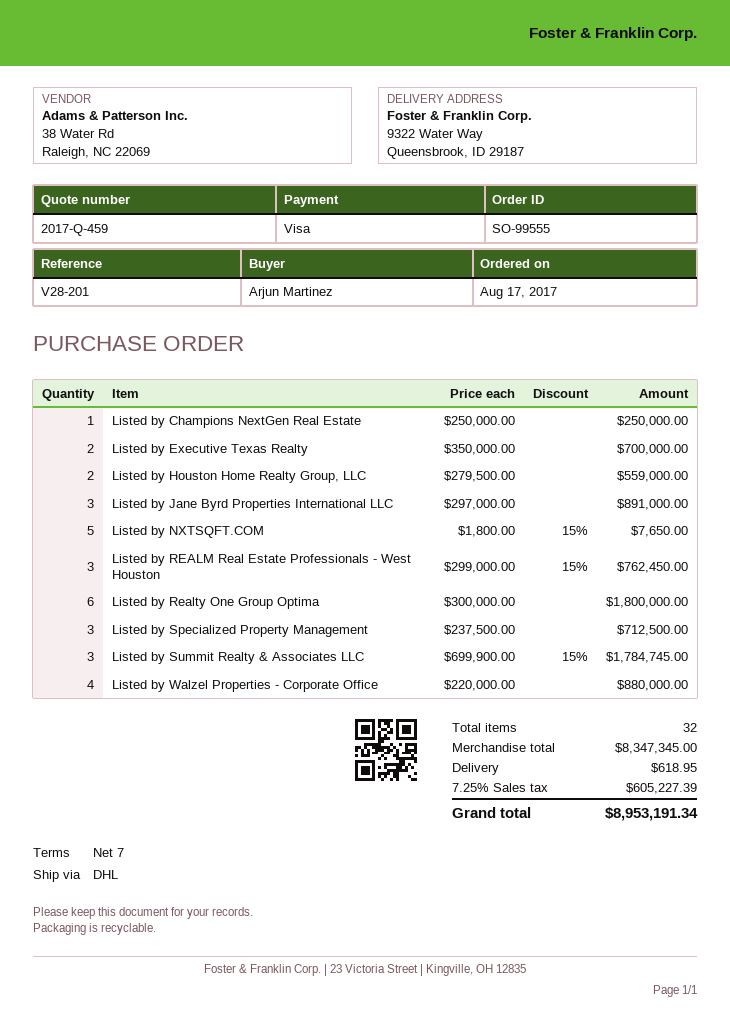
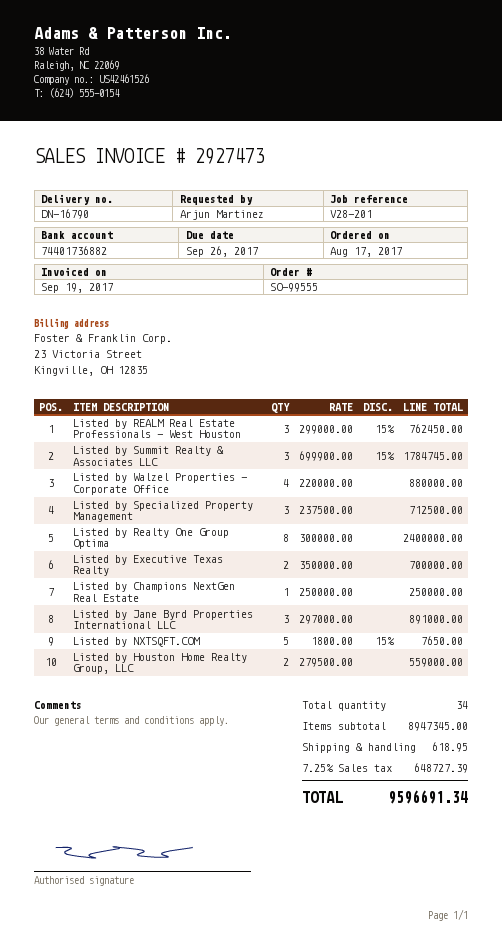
Listed by Realty One Group Optima: 6 x 300000.00 = 1800000.00 -> 8 x 300000.00 = 2400000.00
total quantity: 32 -> 34
subtotal: 8347345.00 -> 8947345.00
tax: 7.25% = 605227.39 -> 7.25% = 648727.39
total: 8953191.34 -> 9596691.34

